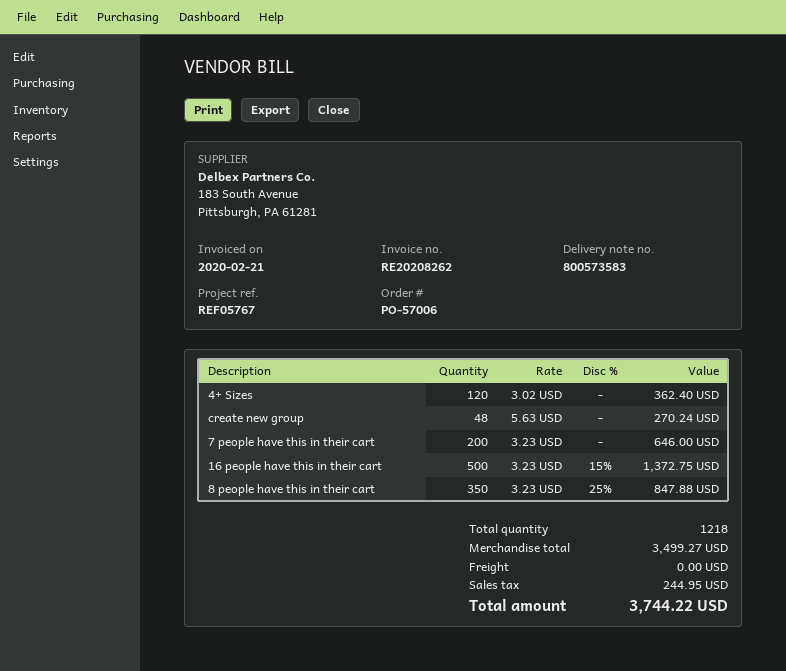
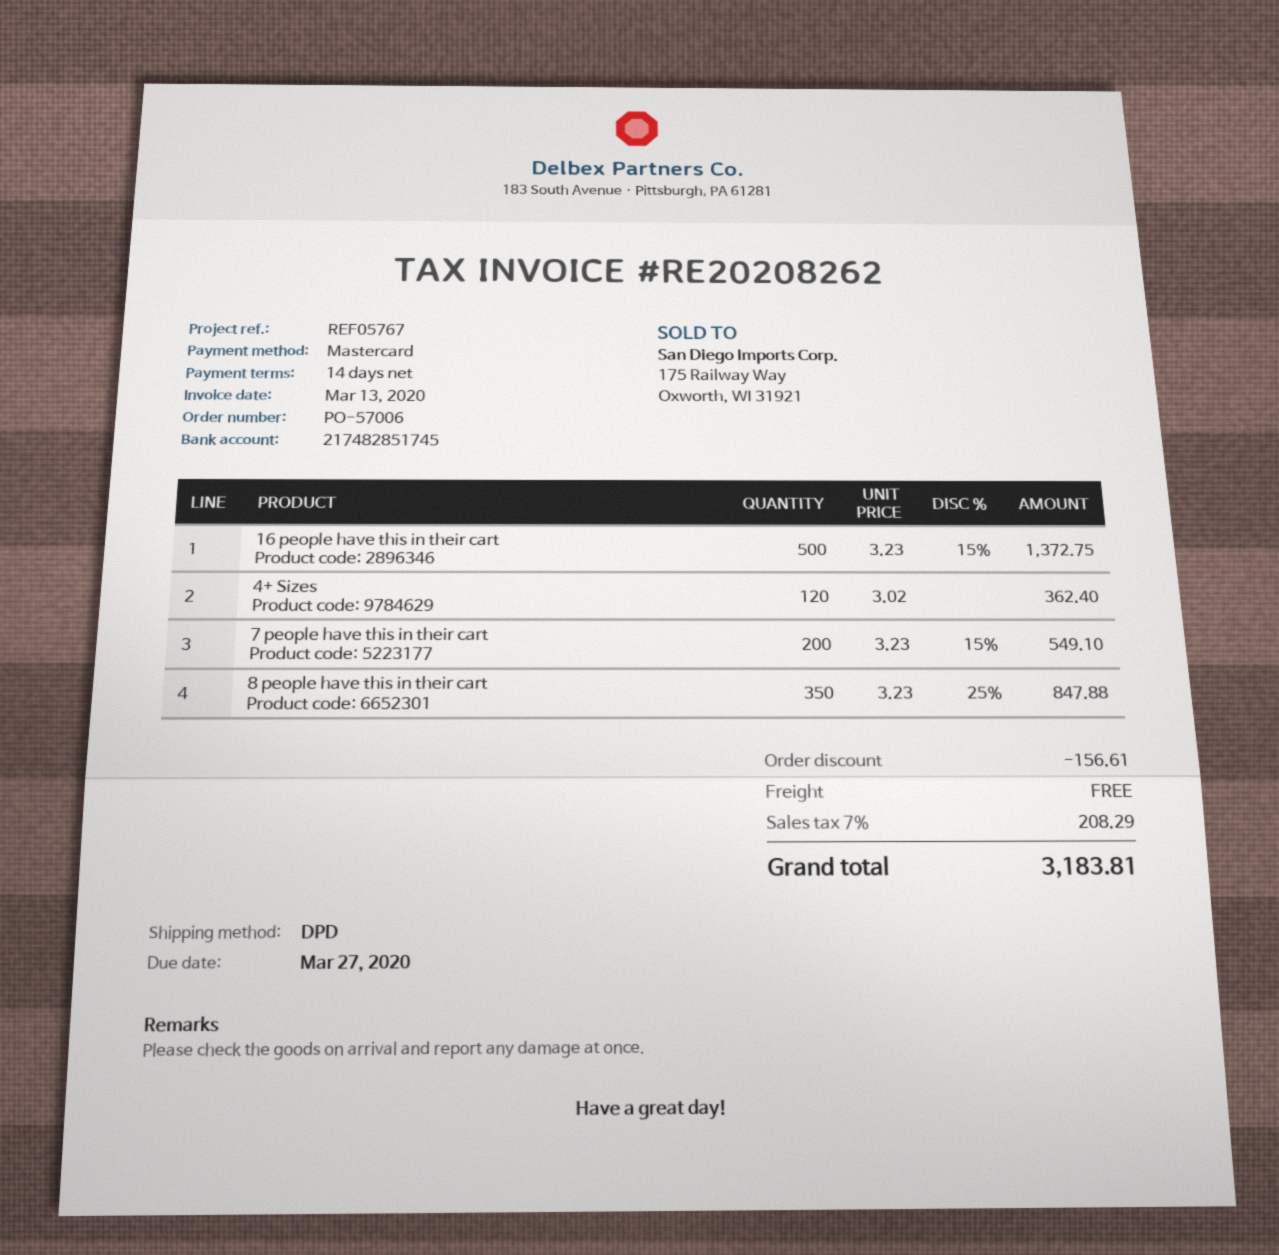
invoice date: 2020-02-21 -> 2020-03-13
create new group: 48 x 5.63 = 270.24 -> none
7 people have this in their cart: 200 x 3.23 = 646.00 -> 200 x 3.23 - 15% = 549.10
discount: none -> 156.61
tax: 244.95 -> 208.29
total: 3744.22 -> 3183.81

